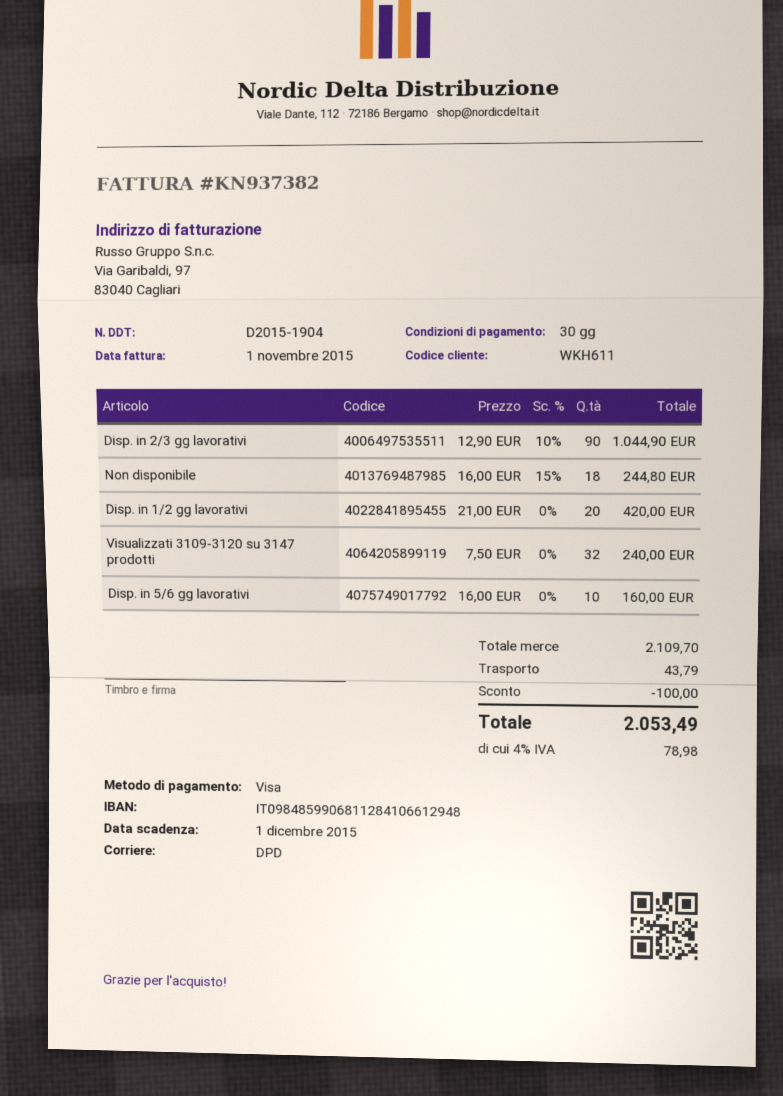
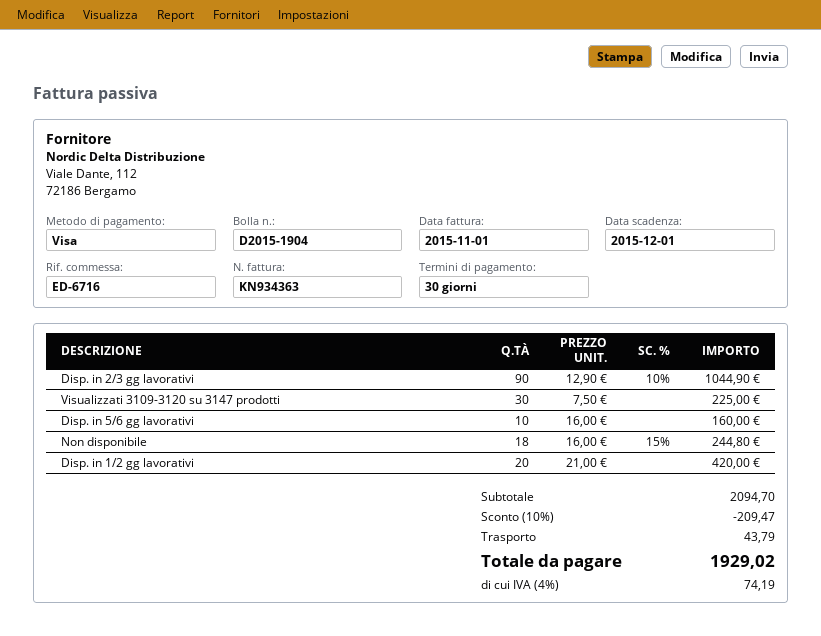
invoice number: KN937382 -> KN934363
Visualizzati 3109-3120 su 3147 prodotti: 32 x 7.50 = 240.00 -> 30 x 7.50 = 225.00
subtotal: 2109.70 -> 2094.70
discount: 100.00 -> 209.47
tax: 4% = 78.98 -> 4% = 74.19
total: 2053.49 -> 1929.02

